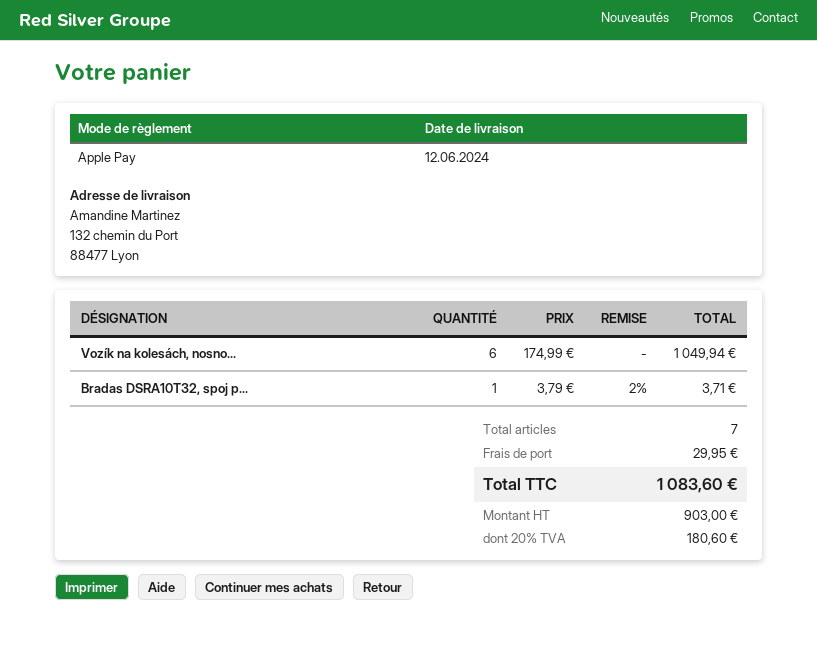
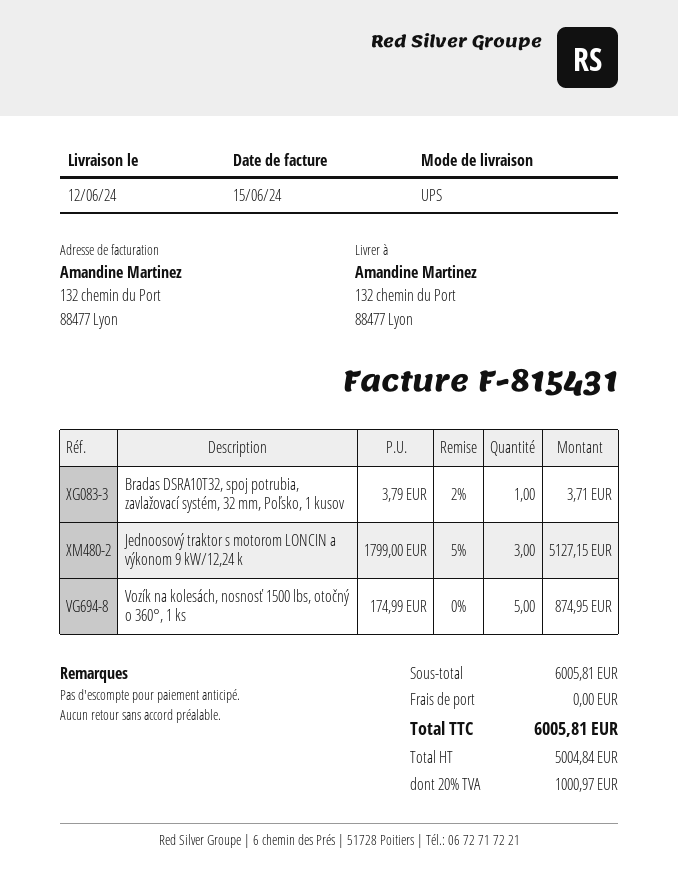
Vozík na kolesách, nosno...: 6 x 174.99 = 1049.94 -> 5 x 174.99 = 874.95
Jednoosový traktor s motorom LONCIN a výkonom 9 kW/12,24 k: none -> 3 x 1799.00 - 5% = 5127.15
shipping: 29.95 -> 0.00
net: 903.00 -> 5004.84
tax: 20% = 180.60 -> 20% = 1000.97
total: 1083.60 -> 6005.81

